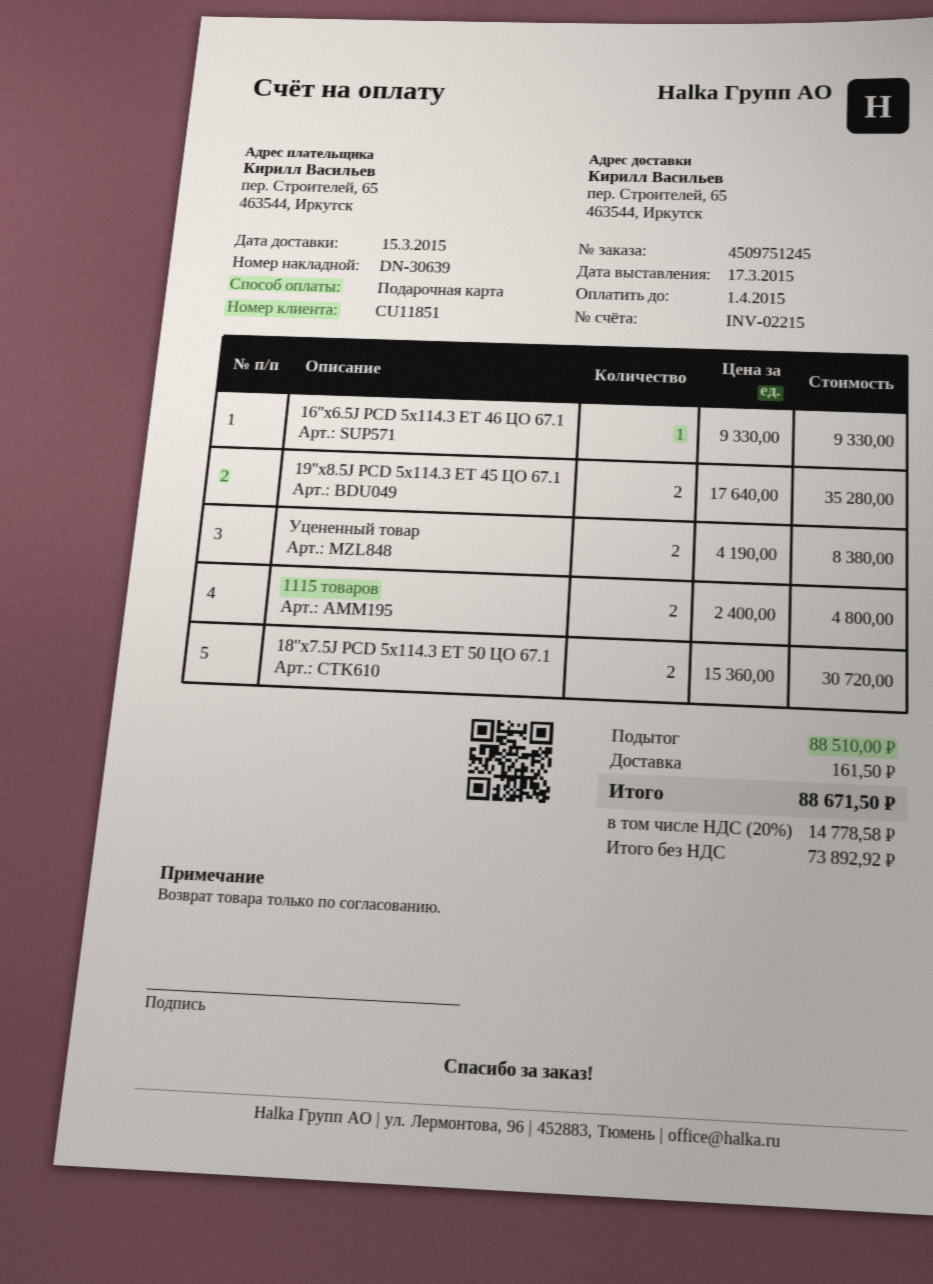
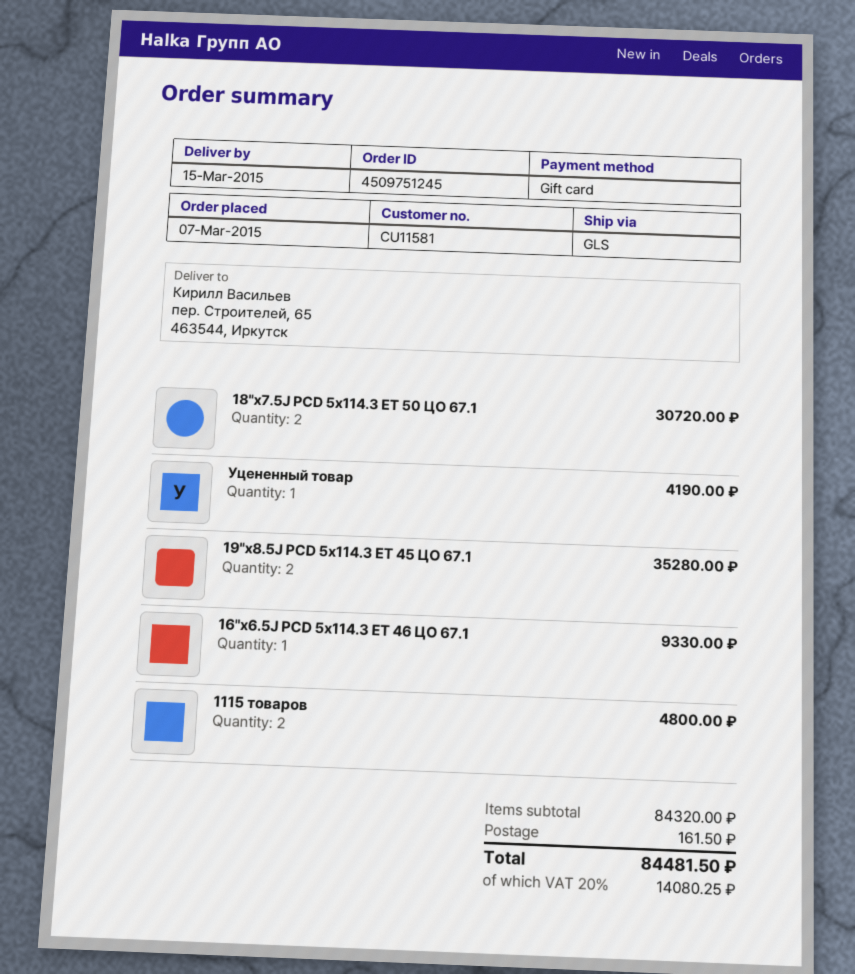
customer number: CU11851 -> CU11581
Уцененный товар: 2 for 8380.00 -> 1 for 4190.00
subtotal: 88510.00 -> 84320.00
tax: 20% = 14778.58 -> 20% = 14080.25
total: 88671.50 -> 84481.50

